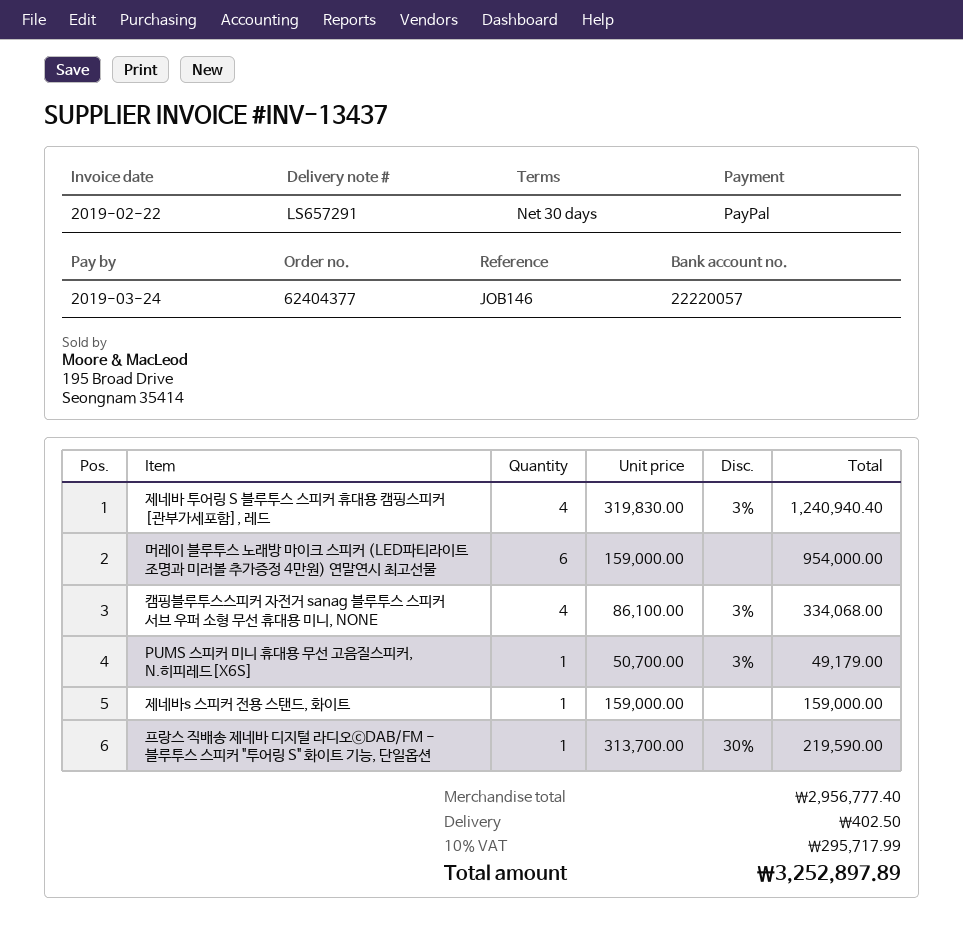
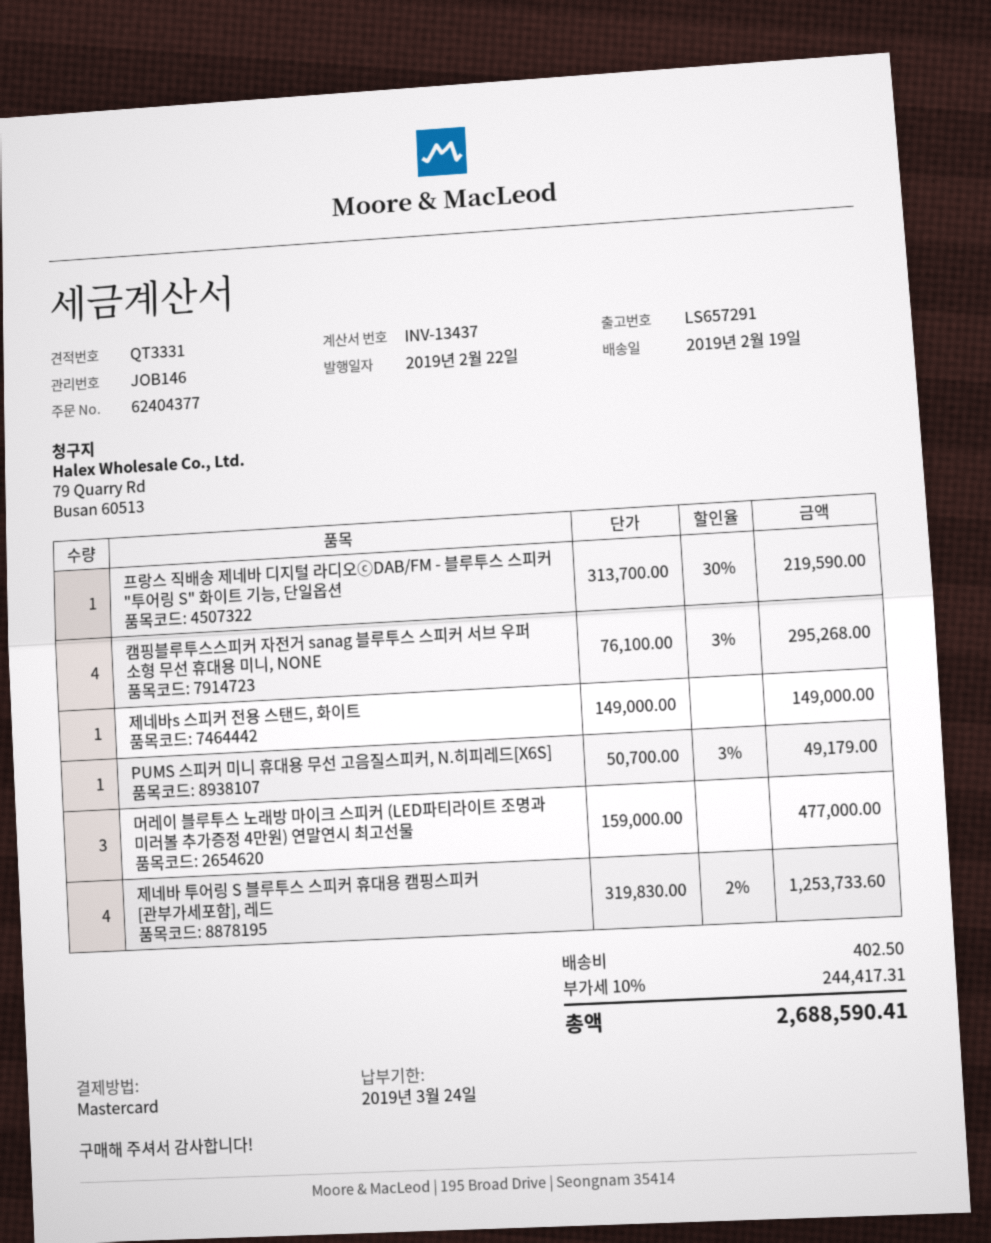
payment method: PayPal -> Mastercard
제네바 투어링 S 블루투스 스피커 휴대용 캠핑스피커 [관부가세포함], 레드: 4 x 319830.00 - 3% = 1240940.40 -> 4 x 319830.00 - 2% = 1253733.60
머레이 블루투스 노래방 마이크 스피커 (LED파티라이트 조명과 미러볼 추가증정 4만원) 연말연시 최고선물: 6 x 159000.00 = 954000.00 -> 3 x 159000.00 = 477000.00
캠핑블루투스스피커 자전거 sanag 블루투스 스피커 서브 우퍼 소형 무선 휴대용 미니, NONE: 4 x 86100.00 - 3% = 334068.00 -> 4 x 76100.00 - 3% = 295268.00
제네바s 스피커 전용 스탠드, 화이트: 1 x 159000.00 = 159000.00 -> 1 x 149000.00 = 149000.00
tax: 10% = 295717.99 -> 10% = 244417.31
total: 3252897.89 -> 2688590.41

